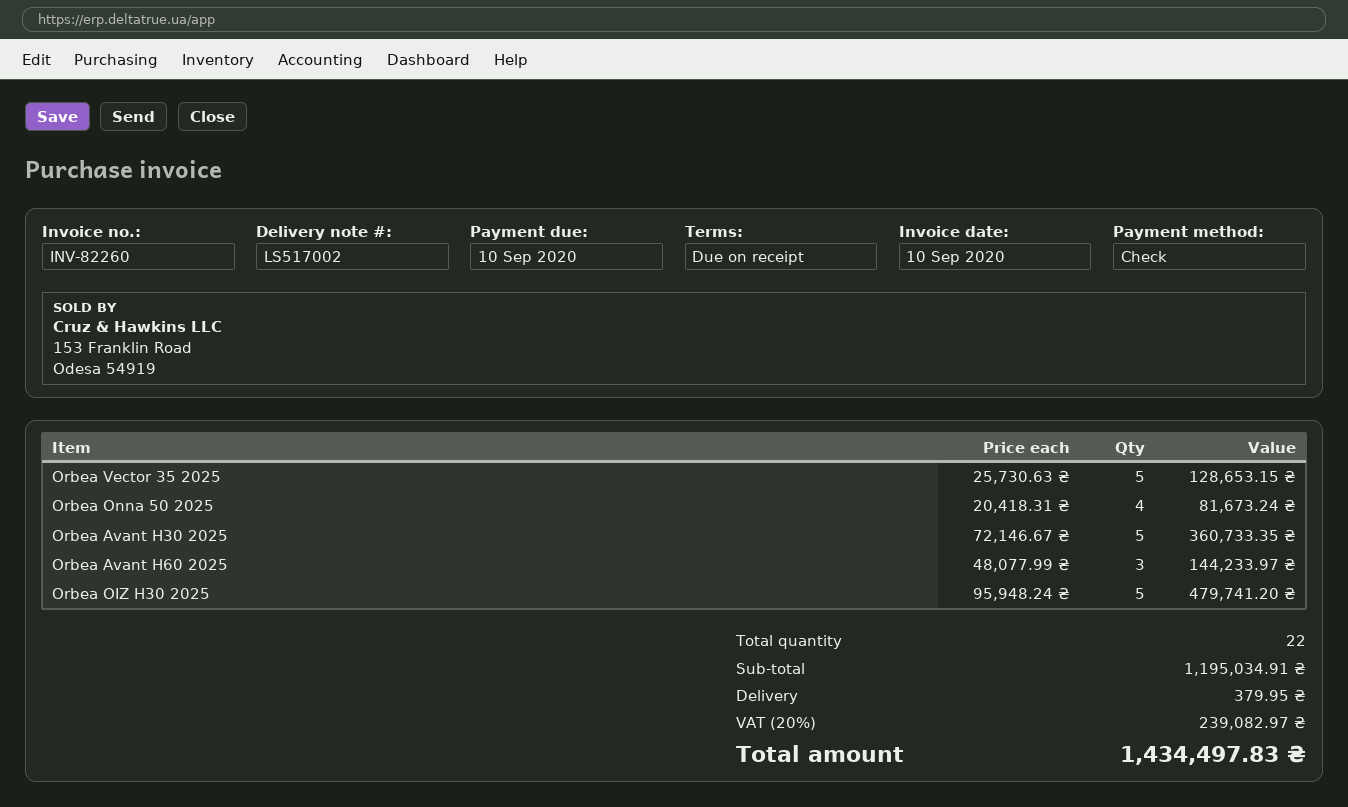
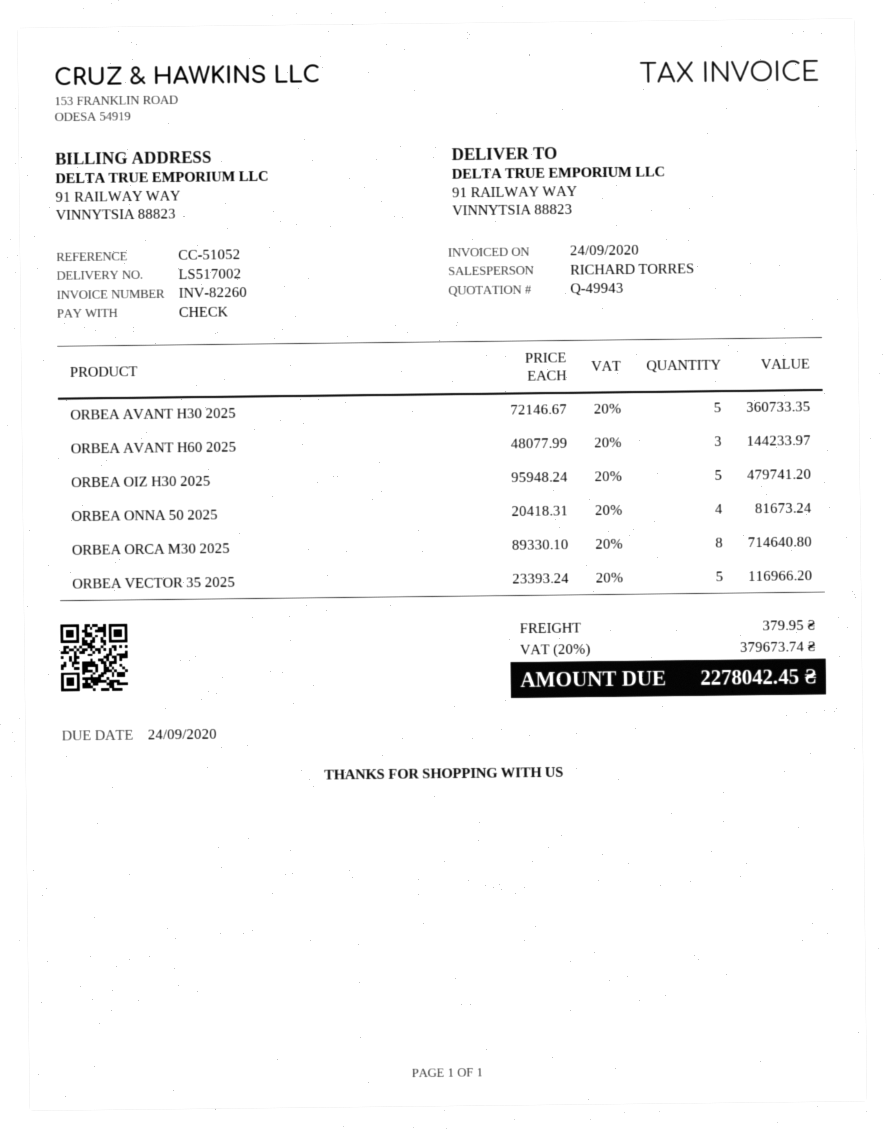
invoice date: 2020-09-10 -> 2020-09-24
due date: 2020-09-10 -> 2020-09-24
Orbea Vector 35 2025: 5 x 25730.63 = 128653.15 -> 5 x 23393.24 = 116966.20
ORBEA ORCA M30 2025: none -> 8 x 89330.10 = 714640.80
tax: 20% = 239082.97 -> 20% = 379673.74
total: 1434497.83 -> 2278042.45

